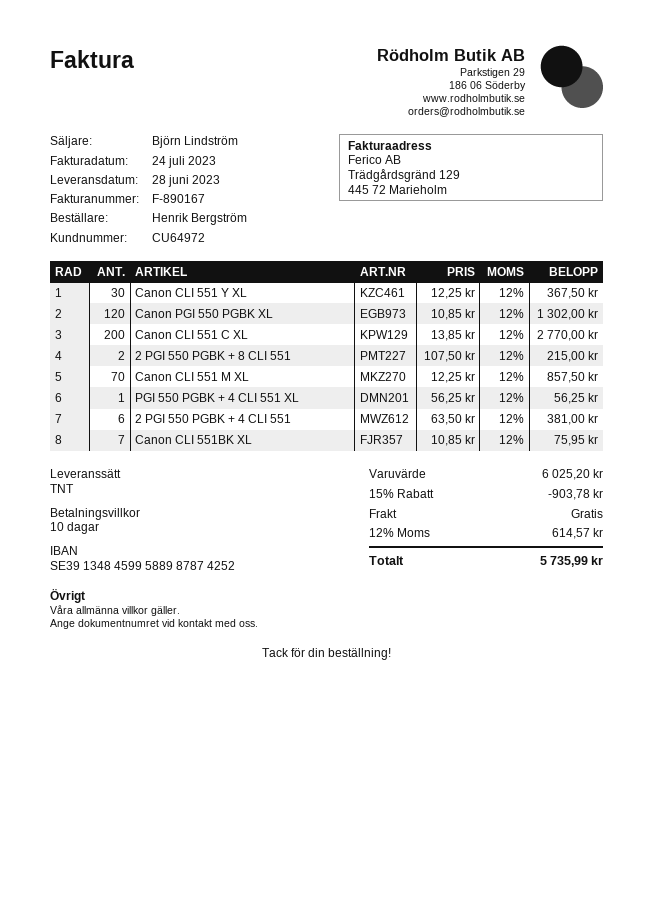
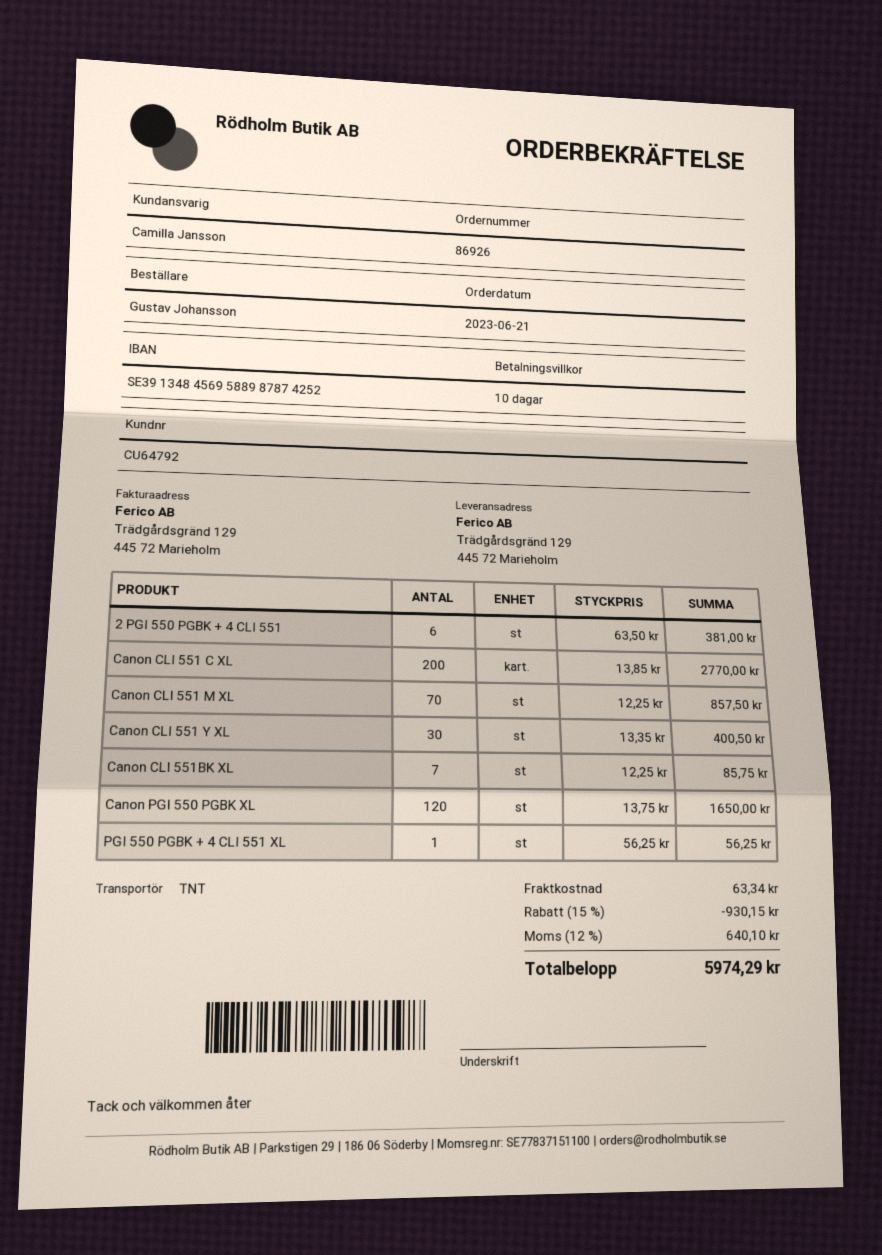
customer number: CU64972 -> CU64792
ordered by: Henrik Bergström -> Gustav Johansson
sales rep: Björn Lindström -> Camilla Jansson
bank account: SE3913484599588987874252 -> SE3913484569588987874252
Canon CLI 551 Y XL: 30 x 12.25 = 367.50 -> 30 x 13.35 = 400.50
Canon PGI 550 PGBK XL: 120 x 10.85 = 1302.00 -> 120 x 13.75 = 1650.00
2 PGI 550 PGBK + 8 CLI 551: 2 x 107.50 = 215.00 -> none
Canon CLI 551BK XL: 7 x 10.85 = 75.95 -> 7 x 12.25 = 85.75
discount: 15% = 903.78 -> 15% = 930.15
shipping: 0.00 -> 63.34
tax: 12% = 614.57 -> 12% = 640.10
total: 5735.99 -> 5974.29

